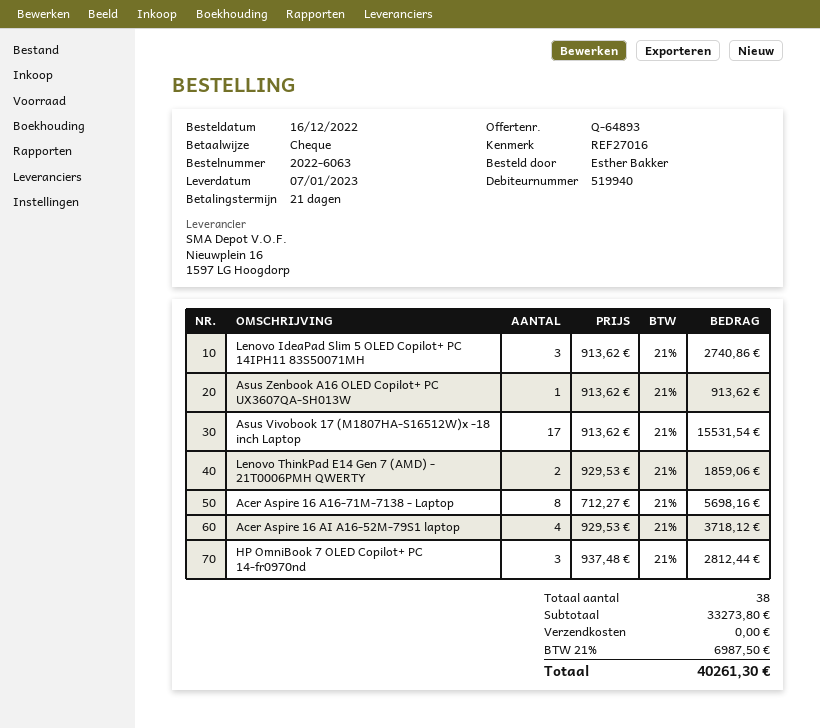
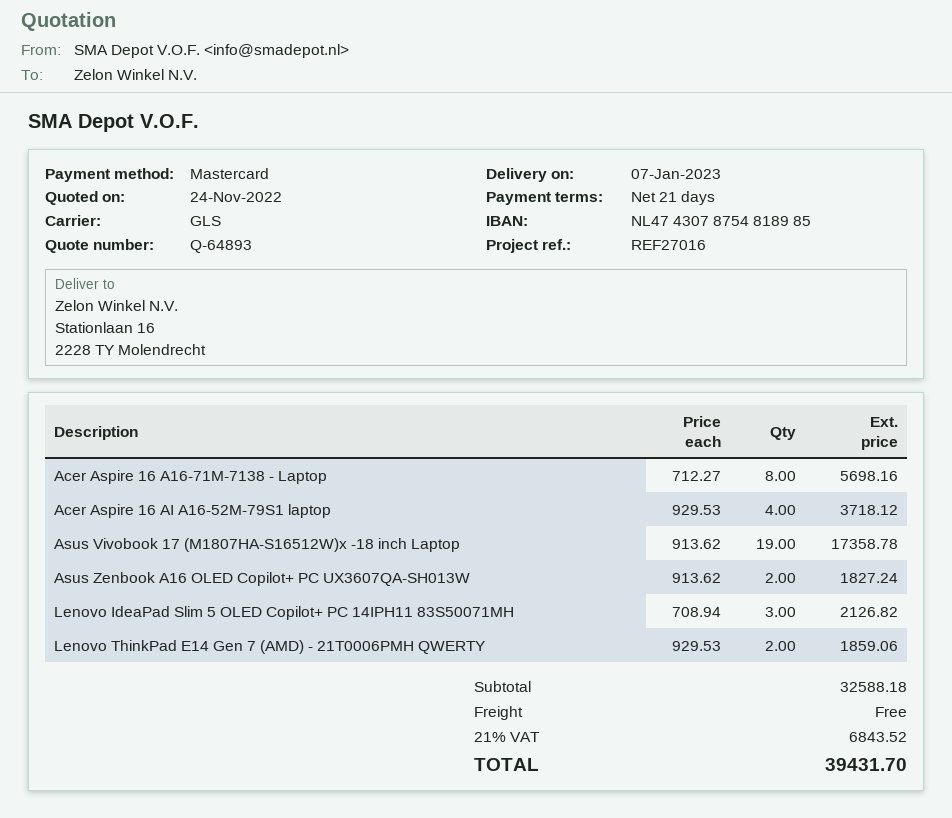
payment method: cheque -> Mastercard
Lenovo IdeaPad Slim 5 OLED Copilot+ PC 14IPH11 83S50071MH: 3 x 913.62 = 2740.86 -> 3 x 708.94 = 2126.82
Asus Zenbook A16 OLED Copilot+ PC UX3607QA-SH013W: 1 x 913.62 = 913.62 -> 2 x 913.62 = 1827.24
Asus Vivobook 17 (M1807HA-S16512W)x -18 inch Laptop: 17 x 913.62 = 15531.54 -> 19 x 913.62 = 17358.78
HP OmniBook 7 OLED Copilot+ PC 14-fr0970nd: 3 x 937.48 = 2812.44 -> none
subtotal: 33273.80 -> 32588.18
tax: 21% = 6987.50 -> 21% = 6843.52
total: 40261.30 -> 39431.70

